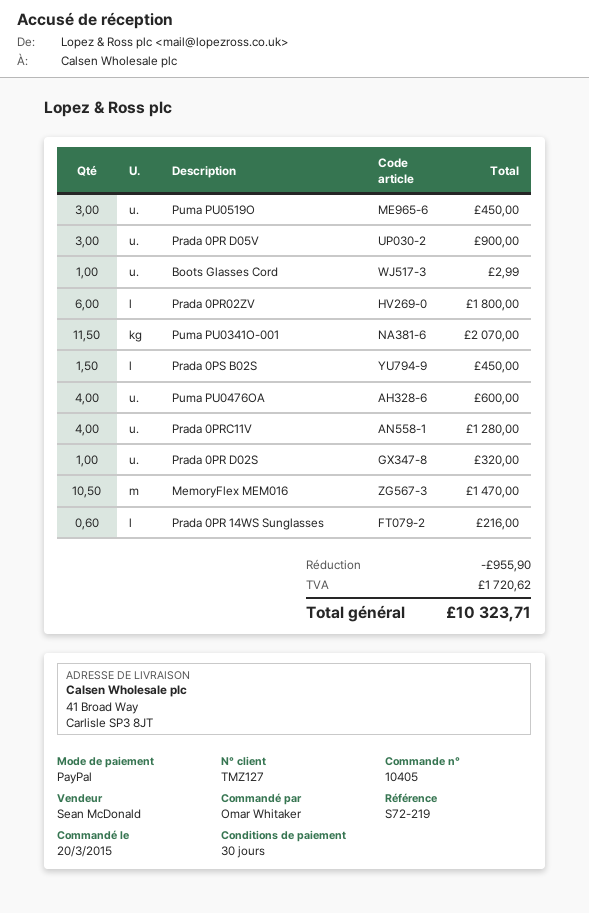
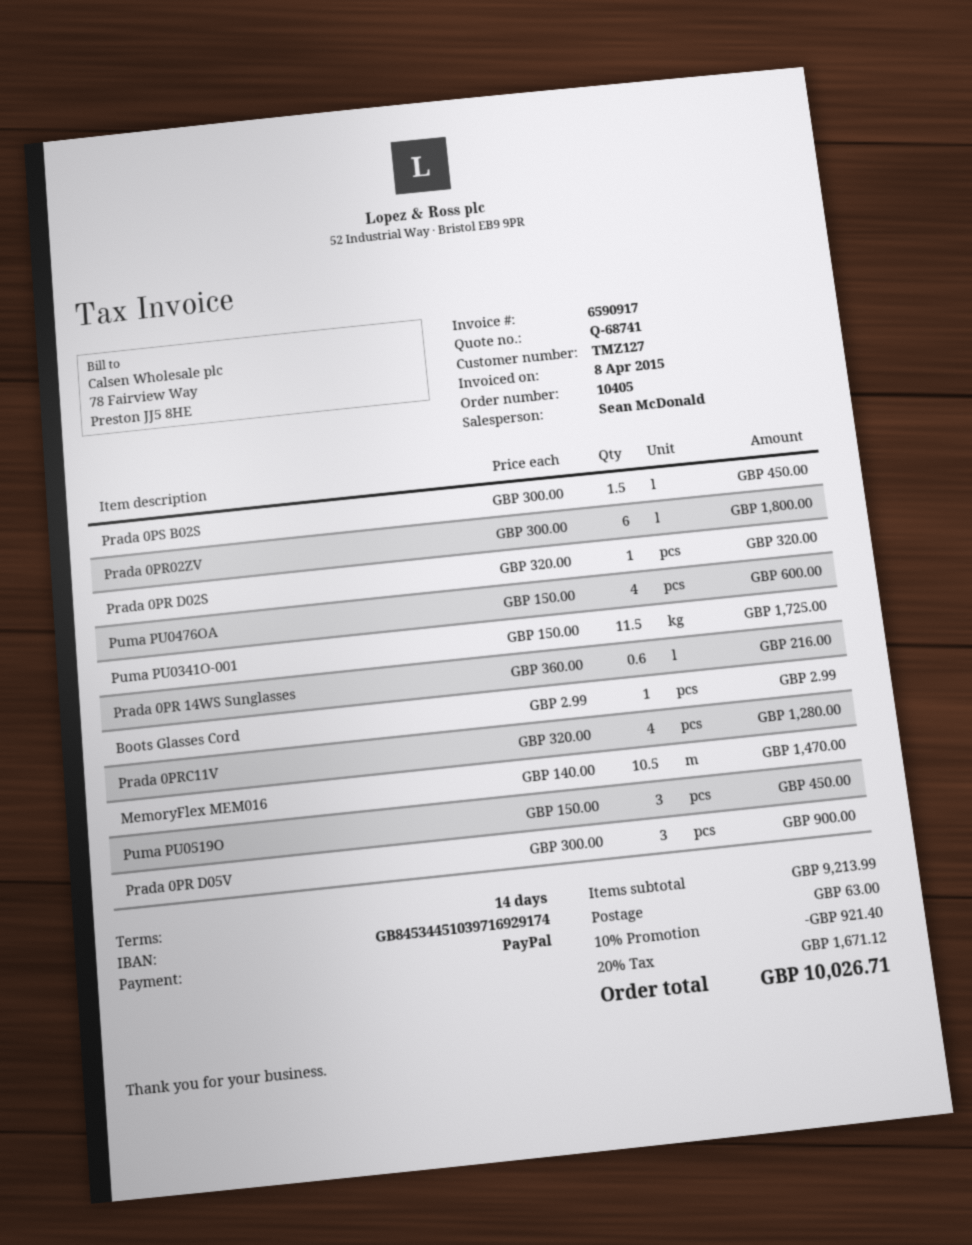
payment terms: 30 days -> 14 days
Puma PU0341O-001: 11.5 for 2070.00 -> 11.5 for 1725.00
discount: 955.90 -> 921.40
shipping: none -> 63.00
tax: 1720.62 -> 1671.12
total: 10323.71 -> 10026.71

